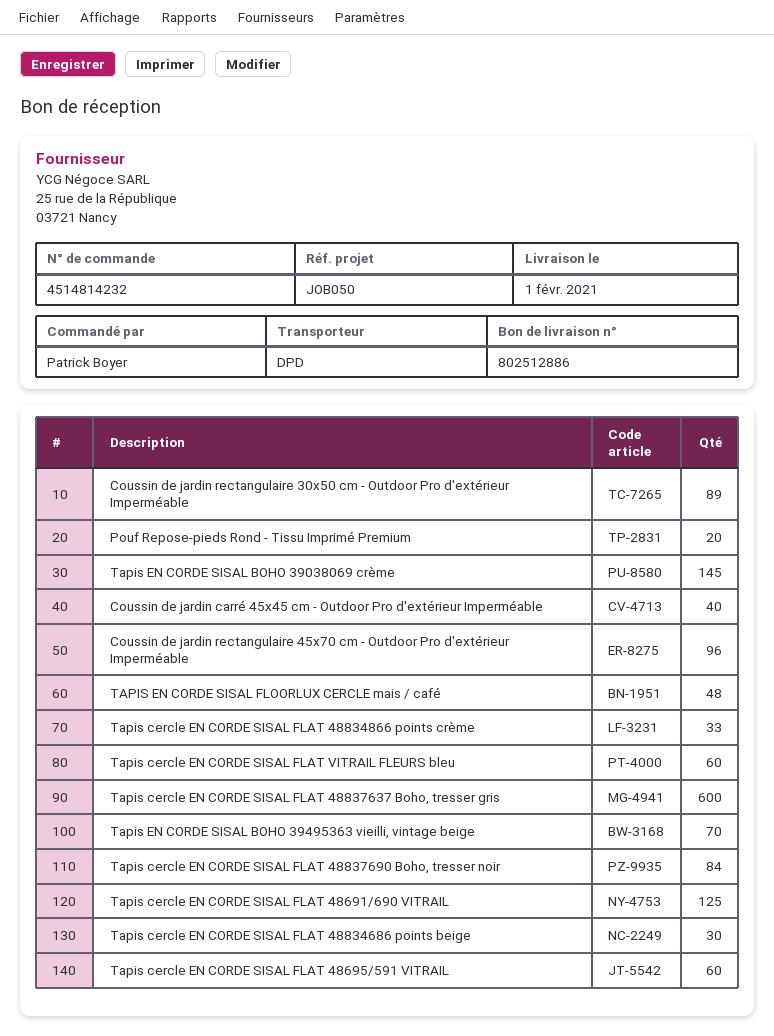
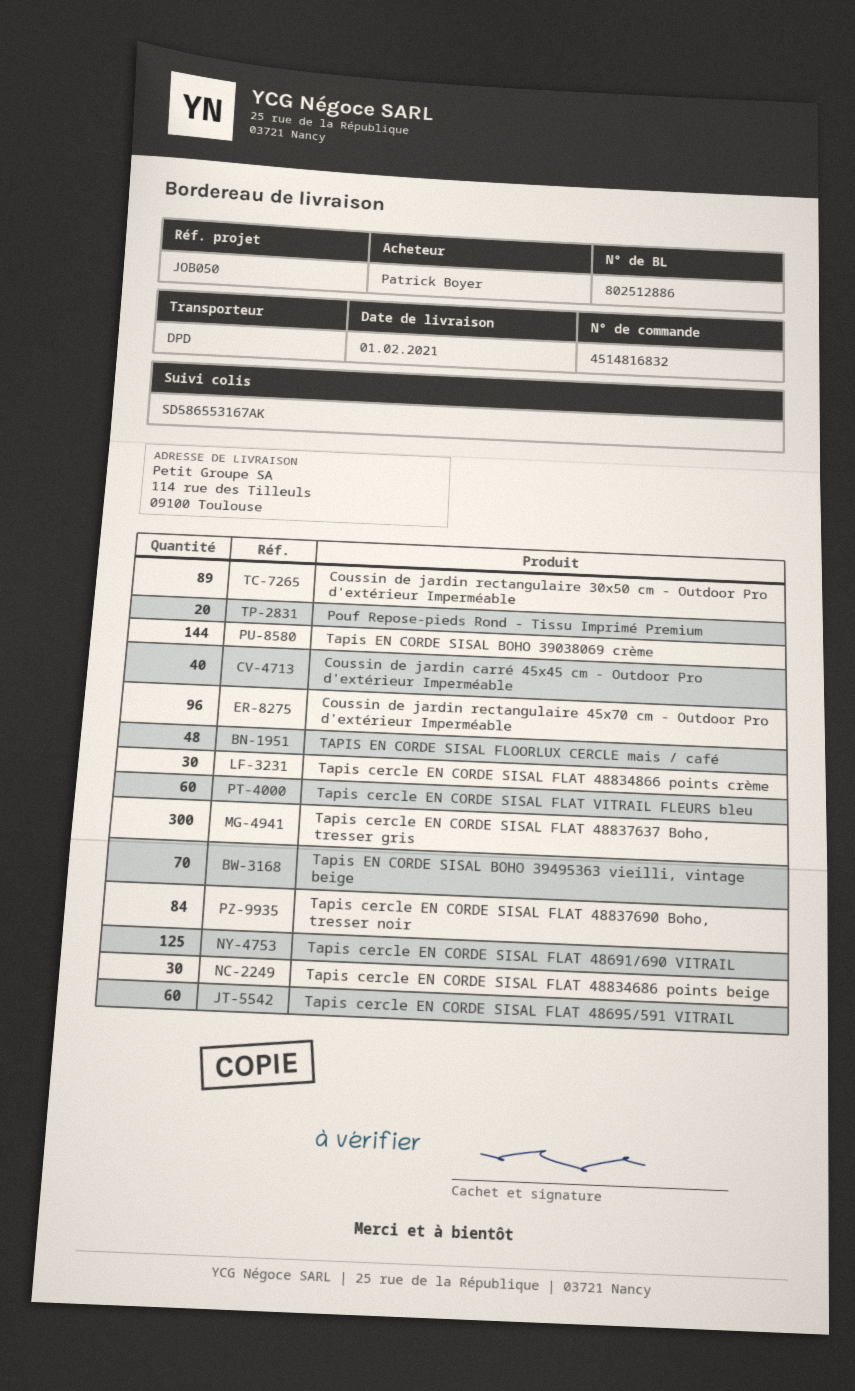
order number: 4514814232 -> 4514816832
Tapis EN CORDE SISAL BOHO 39038069 crème: 145 -> 144
Tapis cercle EN CORDE SISAL FLAT 48834866 points crème: 33 -> 30
Tapis cercle EN CORDE SISAL FLAT 48837637 Boho, tresser gris: 600 -> 300

